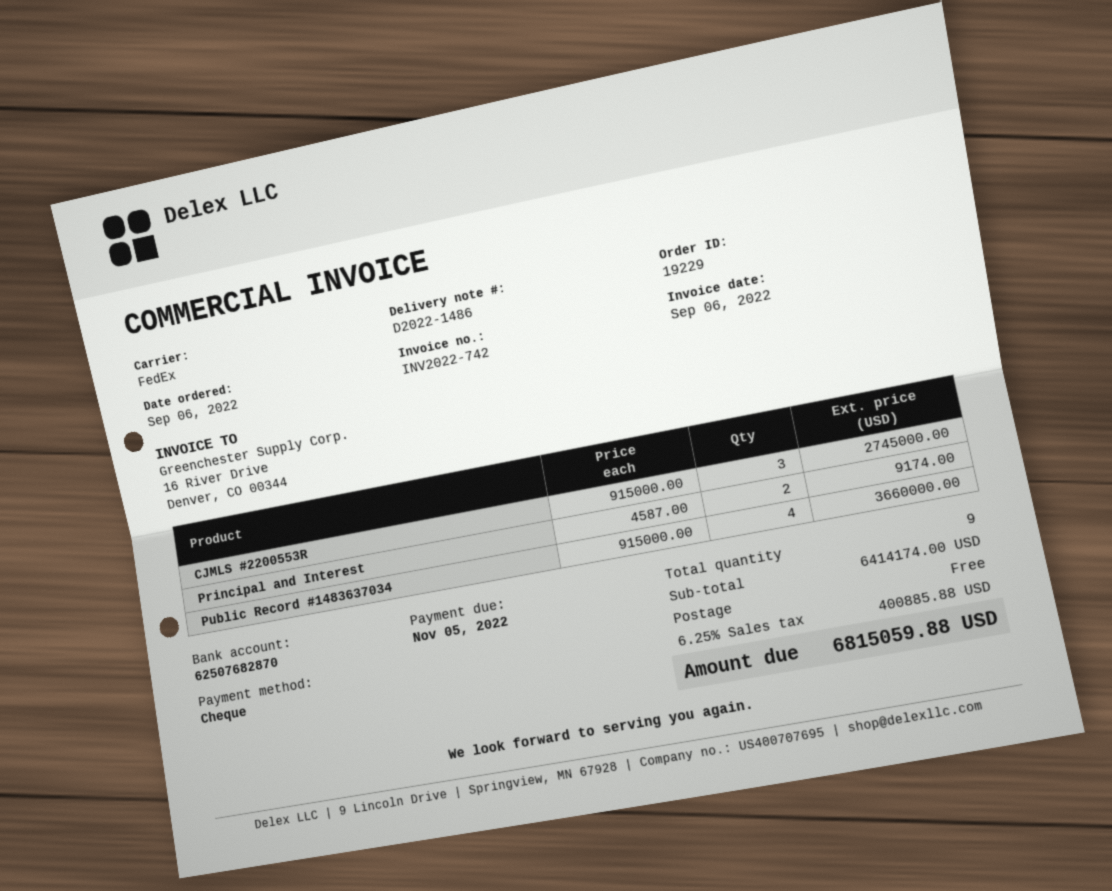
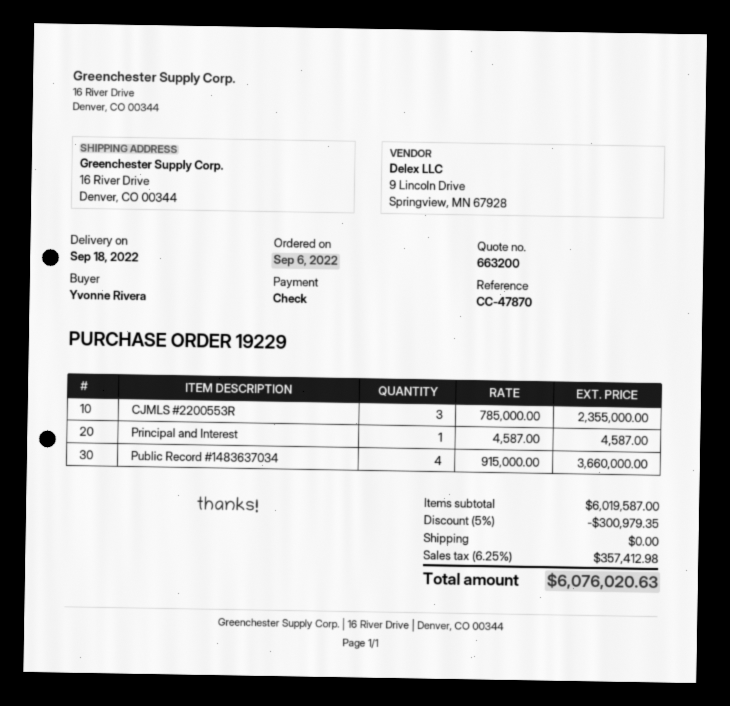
CJMLS #2200553R: 3 x 915000.00 = 2745000.00 -> 3 x 785000.00 = 2355000.00
Principal and Interest: 2 x 4587.00 = 9174.00 -> 1 x 4587.00 = 4587.00
subtotal: 6414174.00 -> 6019587.00
discount: none -> 5% = 300979.35
tax: 6.25% = 400885.88 -> 6.25% = 357412.98
total: 6815059.88 -> 6076020.63

